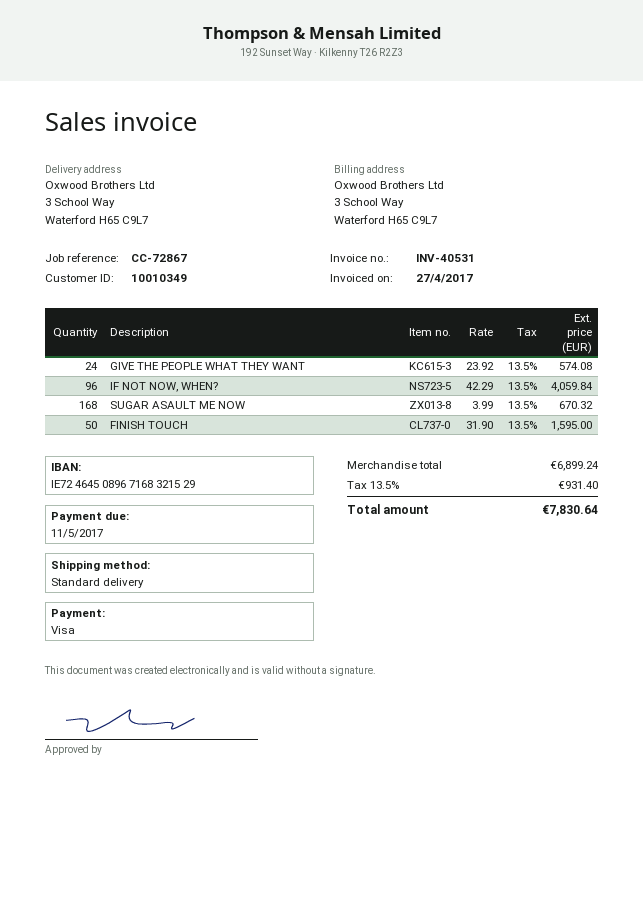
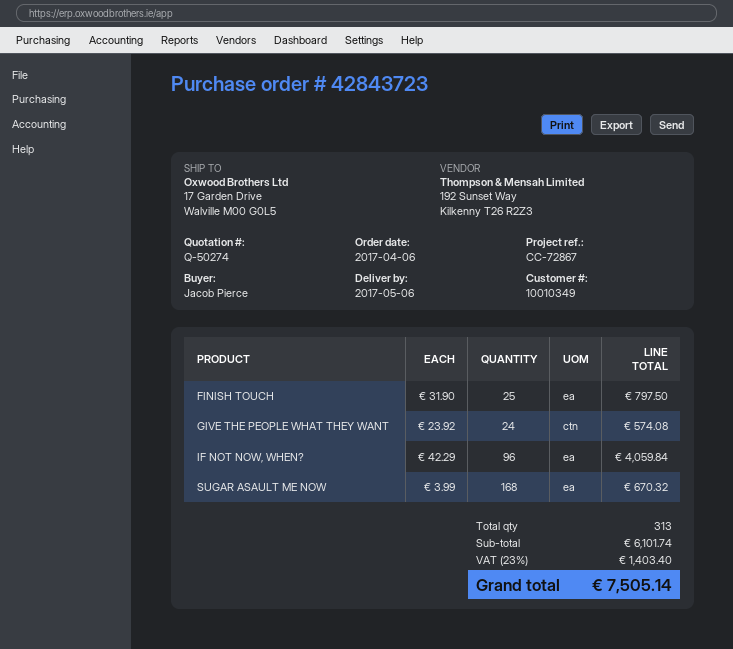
ship to: 3 School Way, Waterford H65 C9L7 -> 17 Garden Drive, Walville M00 G0L5
FINISH TOUCH: 50 x 31.90 = 1595.00 -> 25 x 31.90 = 797.50
subtotal: 6899.24 -> 6101.74
tax: 13.5% = 931.40 -> 23% = 1403.40
total: 7830.64 -> 7505.14

